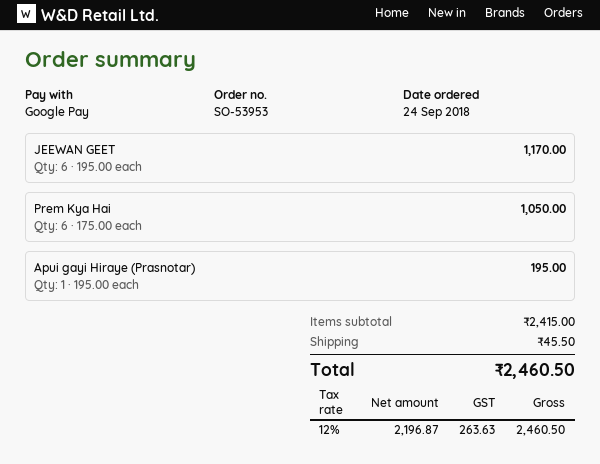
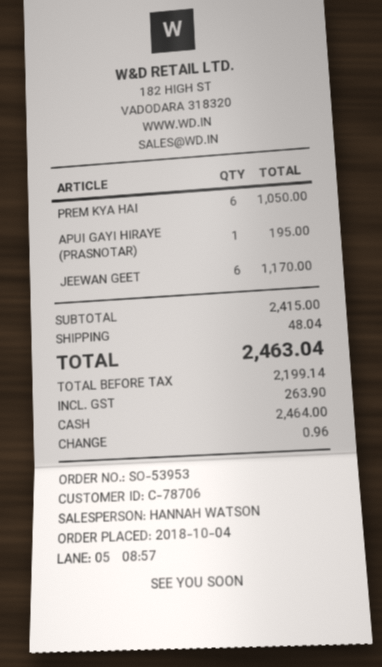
order date: 2018-09-24 -> 2018-10-04
payment method: Google Pay -> cash
shipping: 45.50 -> 48.04
net: 2196.87 -> 2199.14
tax: 263.63 -> 263.90
total: 2460.50 -> 2463.04

